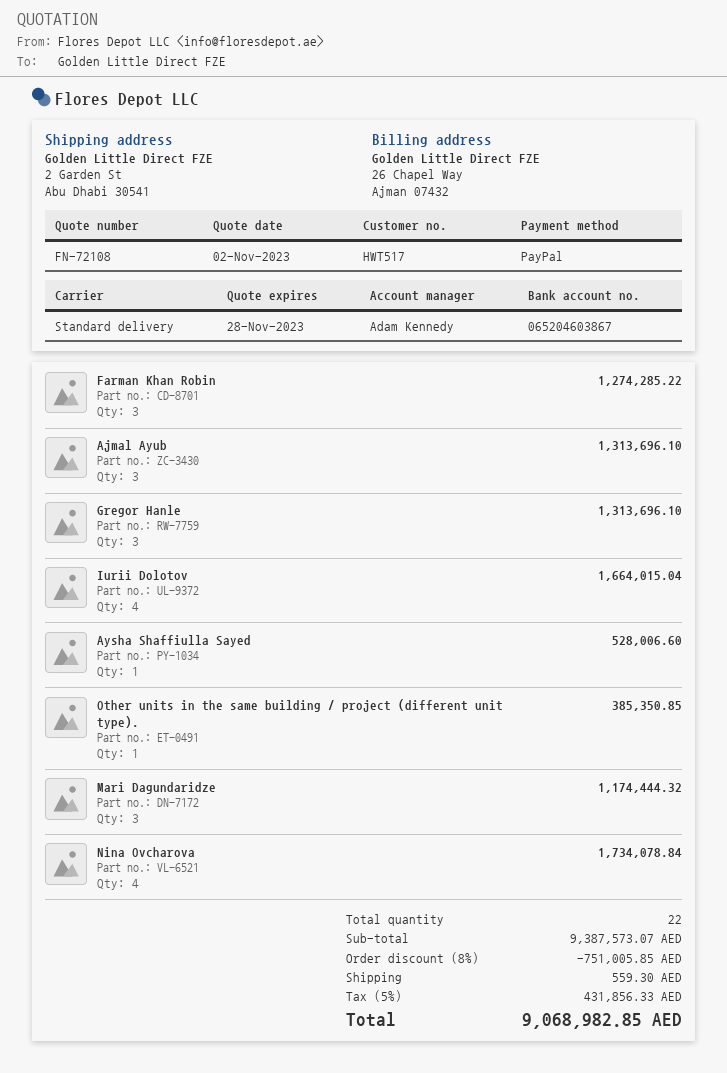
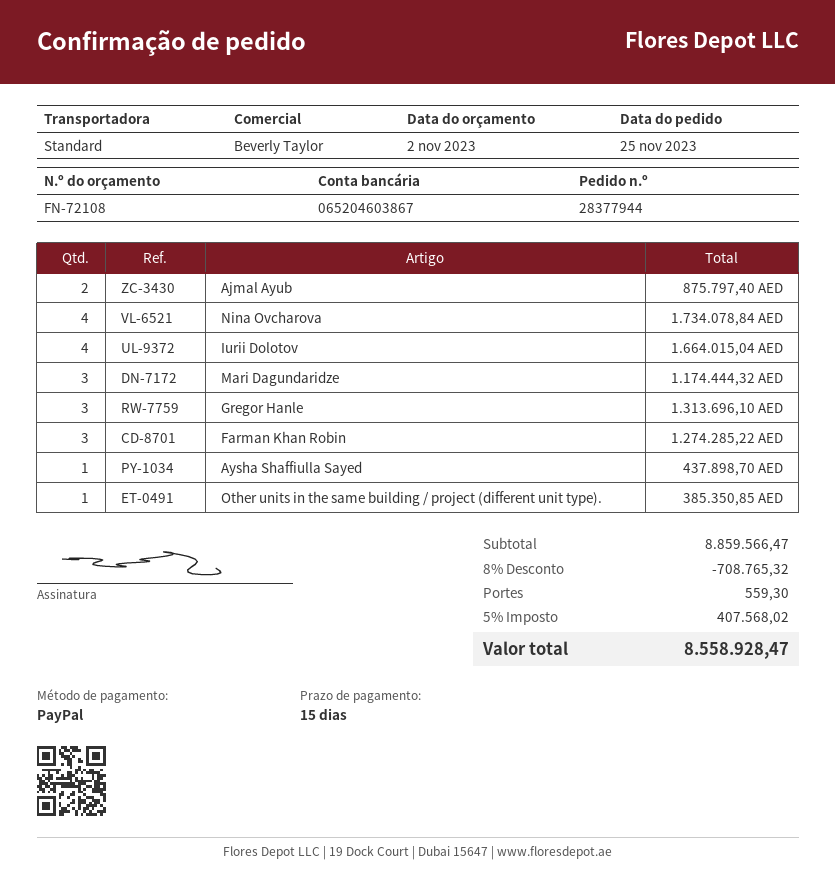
sales rep: Adam Kennedy -> Beverly Taylor
Ajmal Ayub: 3 for 1313696.10 -> 2 for 875797.40
Aysha Shaffiulla Sayed: 1 for 528006.60 -> 1 for 437898.70
subtotal: 9387573.07 -> 8859566.47
discount: 8% = 751005.85 -> 8% = 708765.32
tax: 5% = 431856.33 -> 5% = 407568.02
total: 9068982.85 -> 8558928.47

